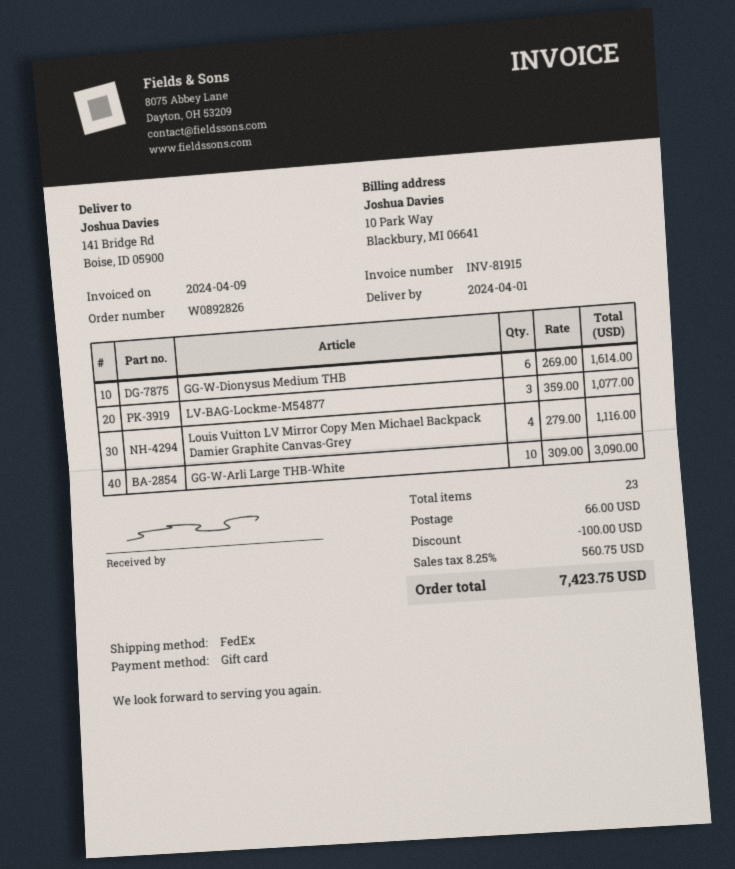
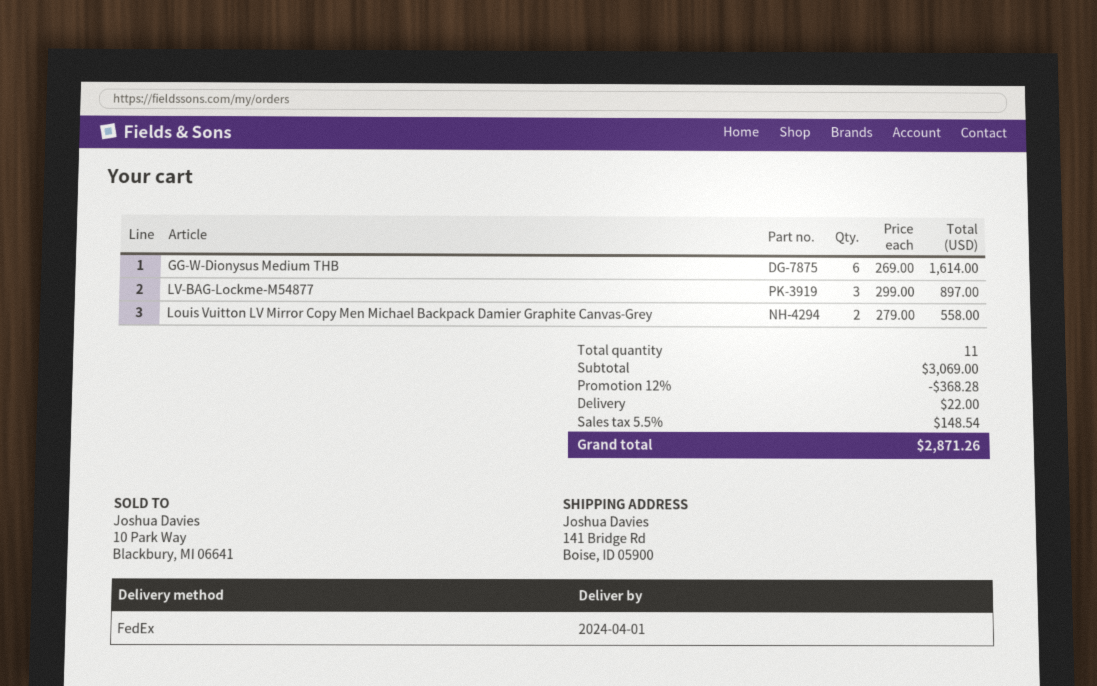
LV-BAG-Lockme-M54877: 3 x 359.00 = 1077.00 -> 3 x 299.00 = 897.00
Louis Vuitton LV Mirror Copy Men Michael Backpack Damier Graphite Canvas-Grey: 4 x 279.00 = 1116.00 -> 2 x 279.00 = 558.00
GG-W-Arli Large THB-White: 10 x 309.00 = 3090.00 -> none
total quantity: 23 -> 11
discount: 100.00 -> 368.28
shipping: 66.00 -> 22.00
tax: 8.25% = 560.75 -> 5.5% = 148.54
total: 7423.75 -> 2871.26

